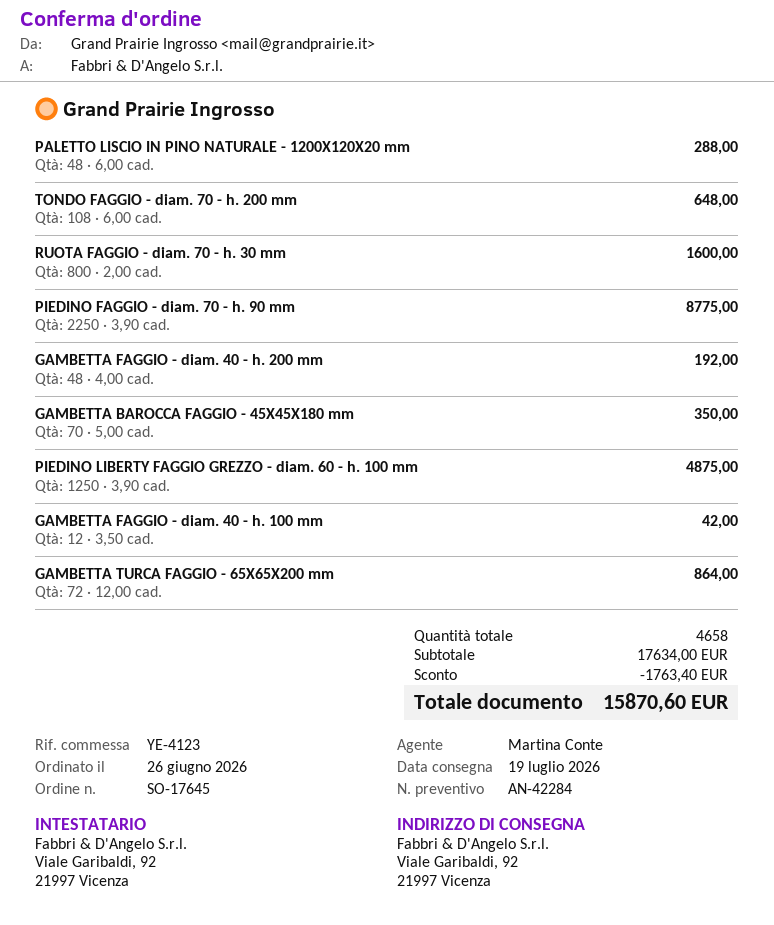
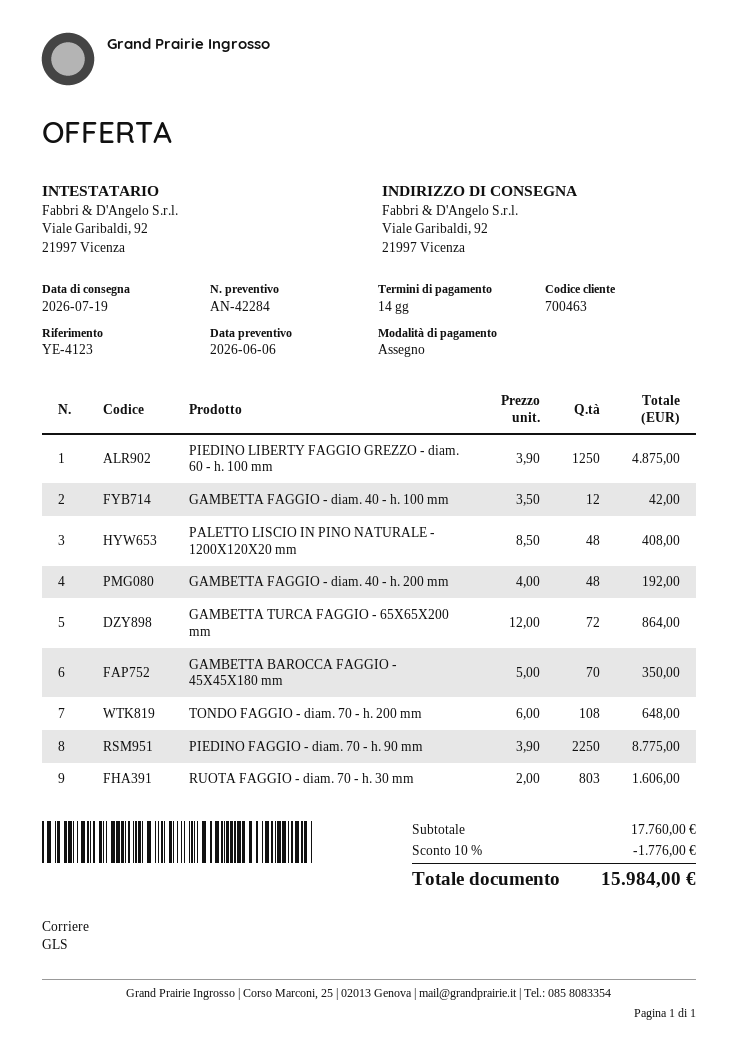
PALETTO LISCIO IN PINO NATURALE - 1200X120X20 mm: 48 x 6.00 = 288.00 -> 48 x 8.50 = 408.00
RUOTA FAGGIO - diam. 70 - h. 30 mm: 800 x 2.00 = 1600.00 -> 803 x 2.00 = 1606.00
subtotal: 17634.00 -> 17760.00
discount: 1763.40 -> 1776.00
total: 15870.60 -> 15984.00

